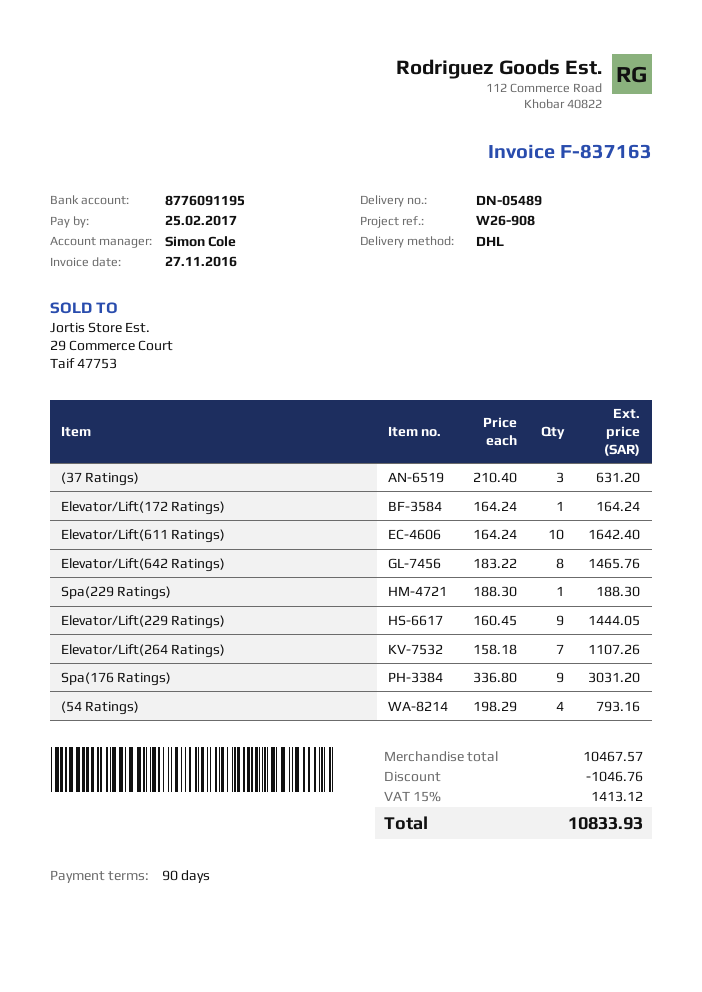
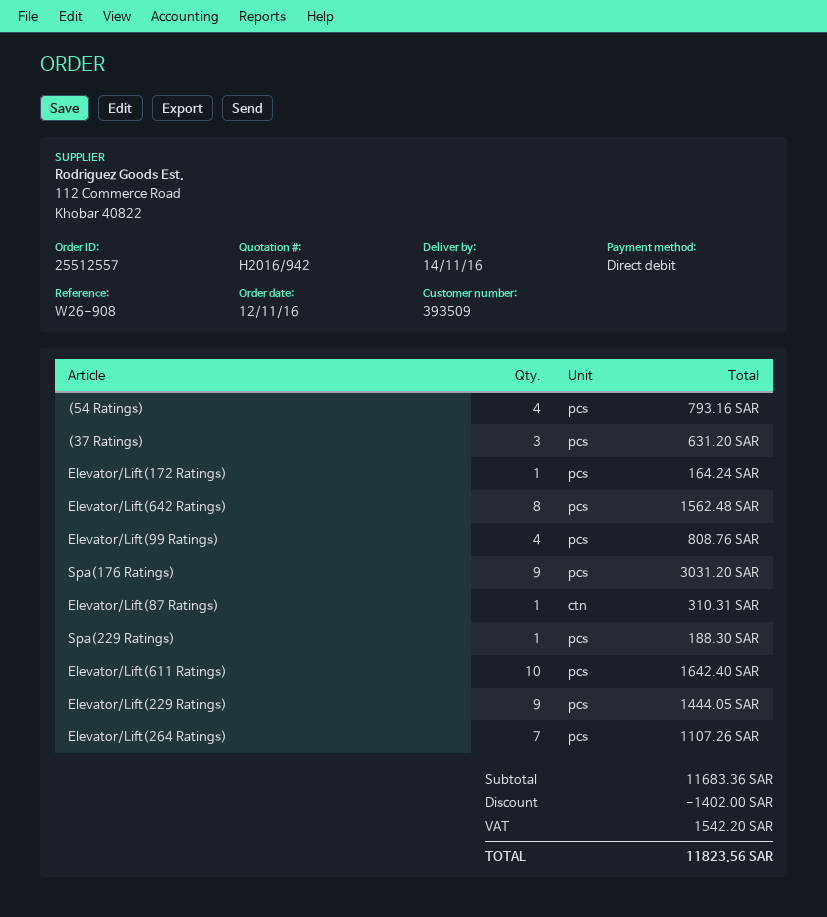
Elevator/Lift(642 Ratings): 8 for 1465.76 -> 8 for 1562.48
Elevator/Lift(99 Ratings): none -> 4 for 808.76
Elevator/Lift(87 Ratings): none -> 1 for 310.31
subtotal: 10467.57 -> 11683.36
discount: 1046.76 -> 1402.00
tax: 1413.12 -> 1542.20
total: 10833.93 -> 11823.56

